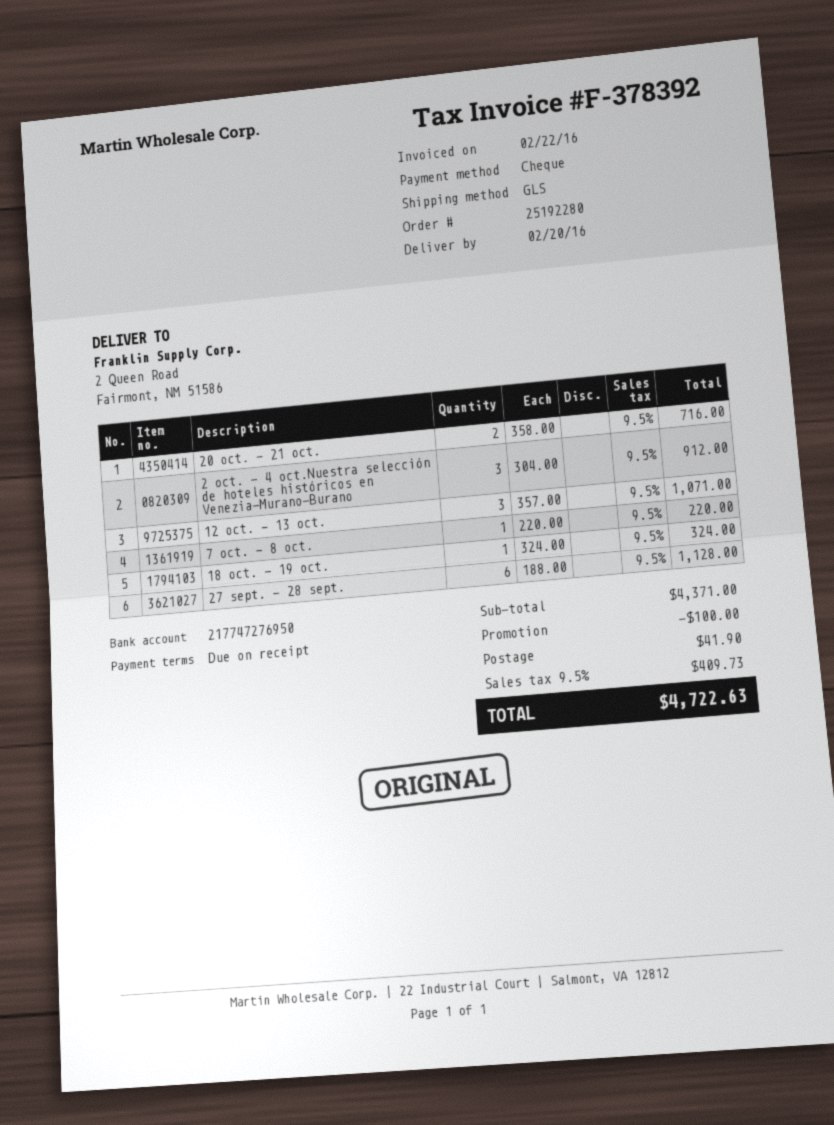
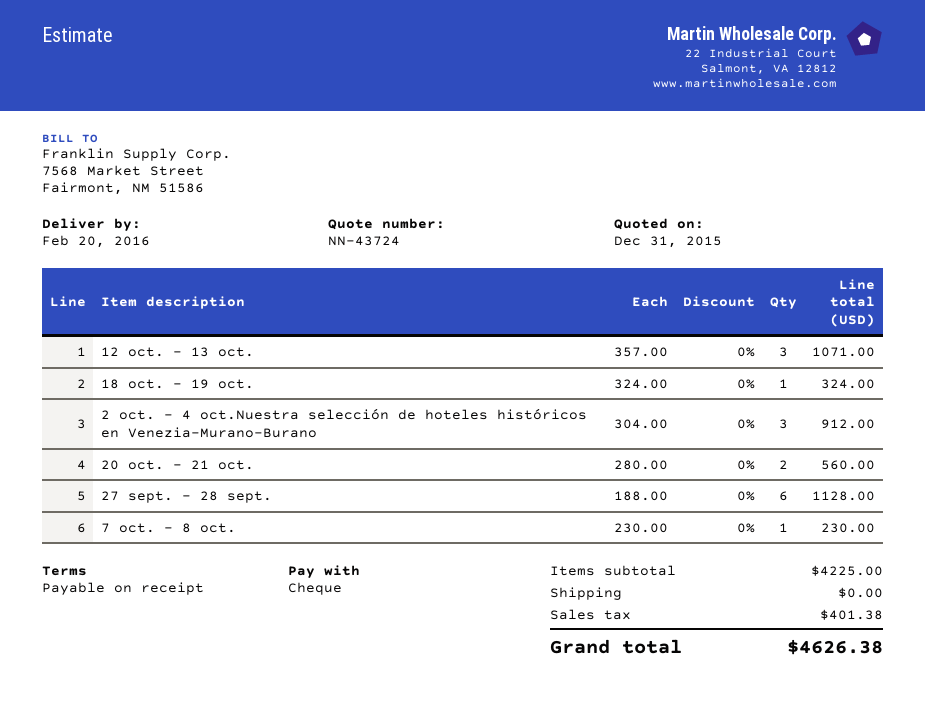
20 oct. - 21 oct.: 2 x 358.00 = 716.00 -> 2 x 280.00 = 560.00
7 oct. - 8 oct.: 1 x 220.00 = 220.00 -> 1 x 230.00 = 230.00
subtotal: 4371.00 -> 4225.00
discount: 100.00 -> none
shipping: 41.90 -> 0.00
tax: 409.73 -> 401.38
total: 4722.63 -> 4626.38

